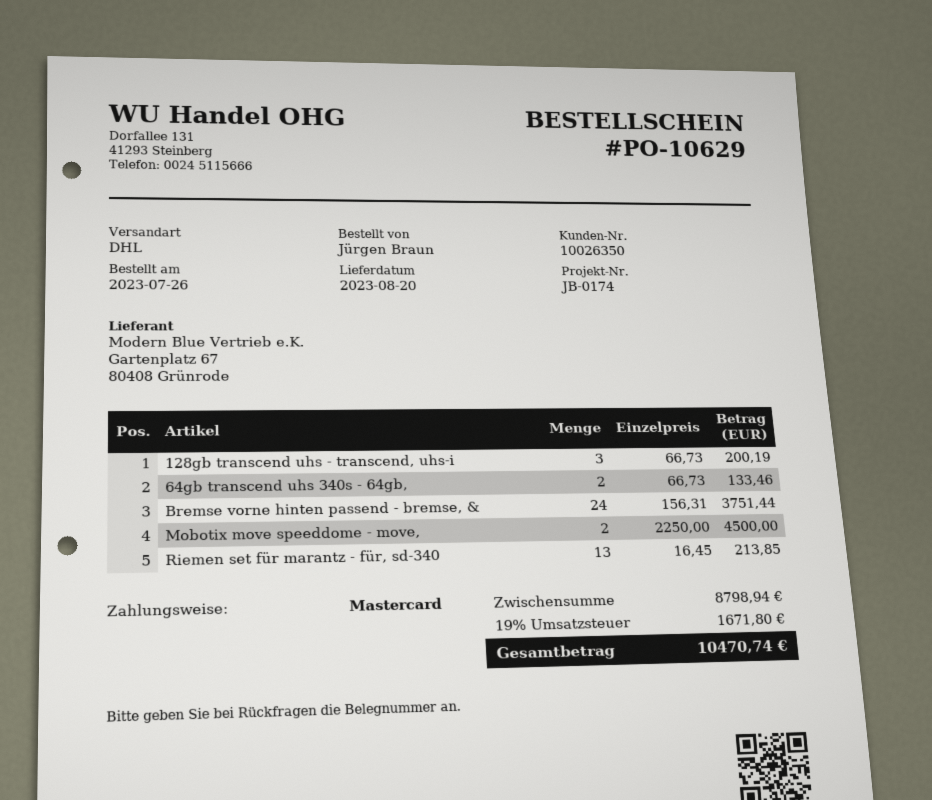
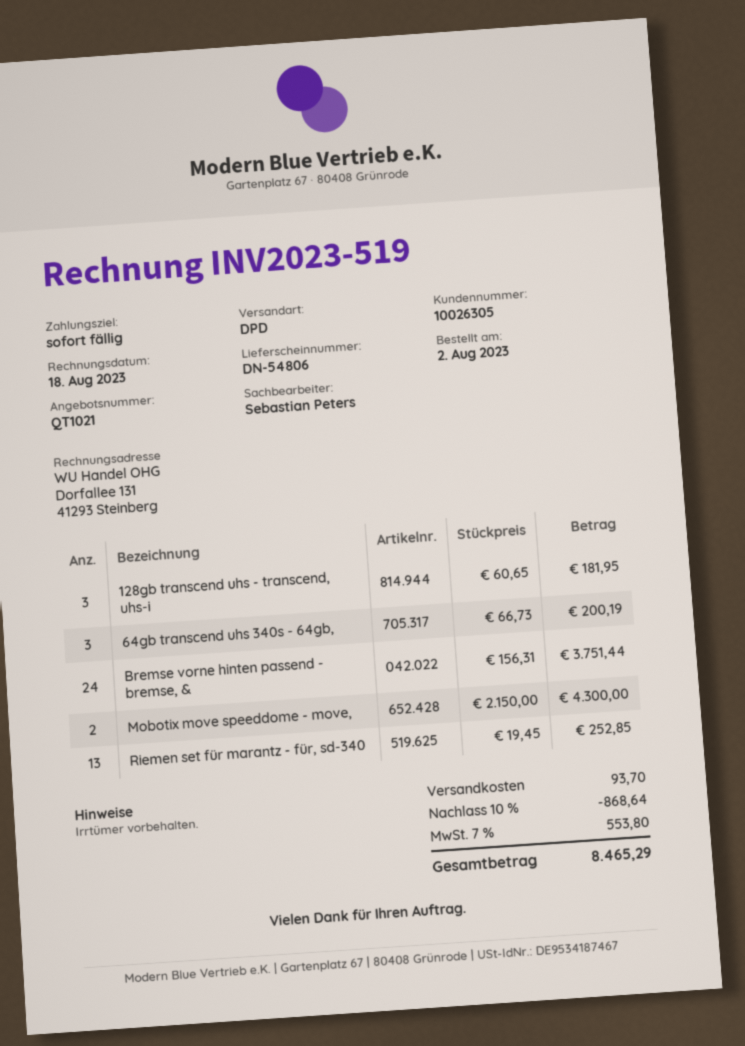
order date: 2023-07-26 -> 2023-08-02
customer number: 10026350 -> 10026305
shipping method: DHL -> DPD
128gb transcend uhs - transcend, uhs-i: 3 x 66.73 = 200.19 -> 3 x 60.65 = 181.95
64gb transcend uhs 340s - 64gb,: 2 x 66.73 = 133.46 -> 3 x 66.73 = 200.19
Mobotix move speeddome - move,: 2 x 2250.00 = 4500.00 -> 2 x 2150.00 = 4300.00
Riemen set für marantz - für, sd-340: 13 x 16.45 = 213.85 -> 13 x 19.45 = 252.85
discount: none -> 10% = 868.64
shipping: none -> 93.70
tax: 19% = 1671.80 -> 7% = 553.80
total: 10470.74 -> 8465.29

